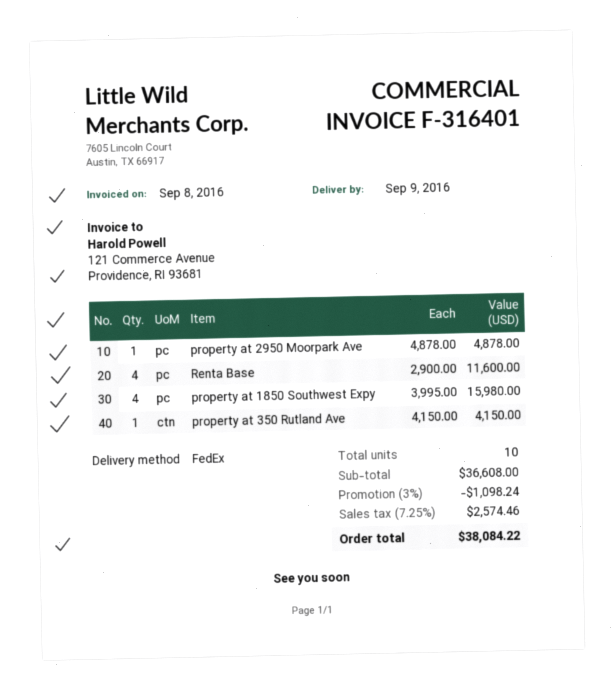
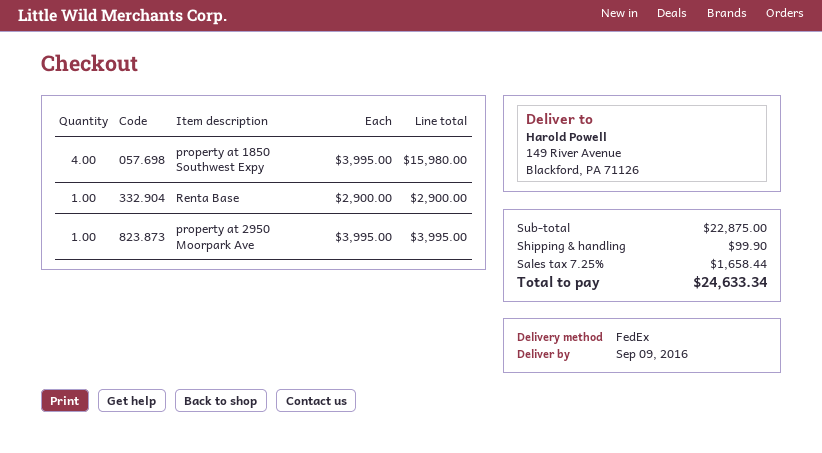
property at 2950 Moorpark Ave: 1 x 4878.00 = 4878.00 -> 1 x 3995.00 = 3995.00
Renta Base: 4 x 2900.00 = 11600.00 -> 1 x 2900.00 = 2900.00
property at 350 Rutland Ave: 1 x 4150.00 = 4150.00 -> none
subtotal: 36608.00 -> 22875.00
discount: 3% = 1098.24 -> none
shipping: none -> 99.90
tax: 7.25% = 2574.46 -> 7.25% = 1658.44
total: 38084.22 -> 24633.34

